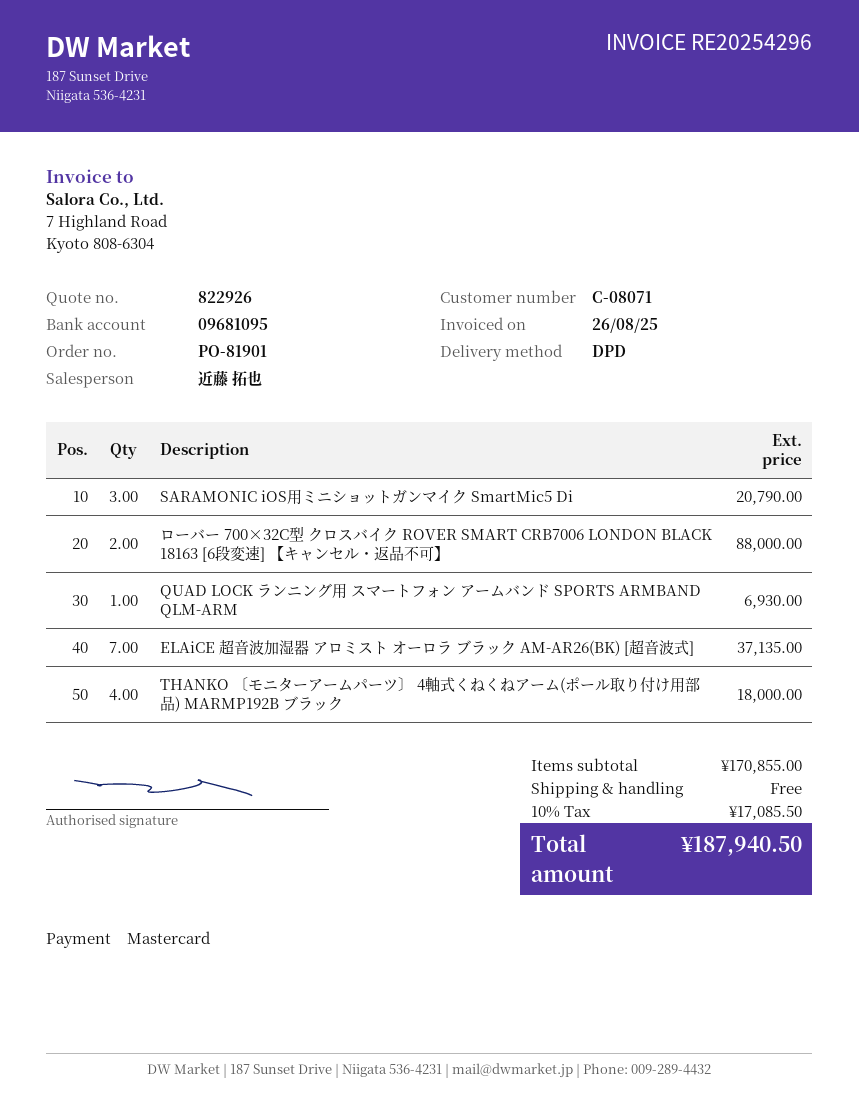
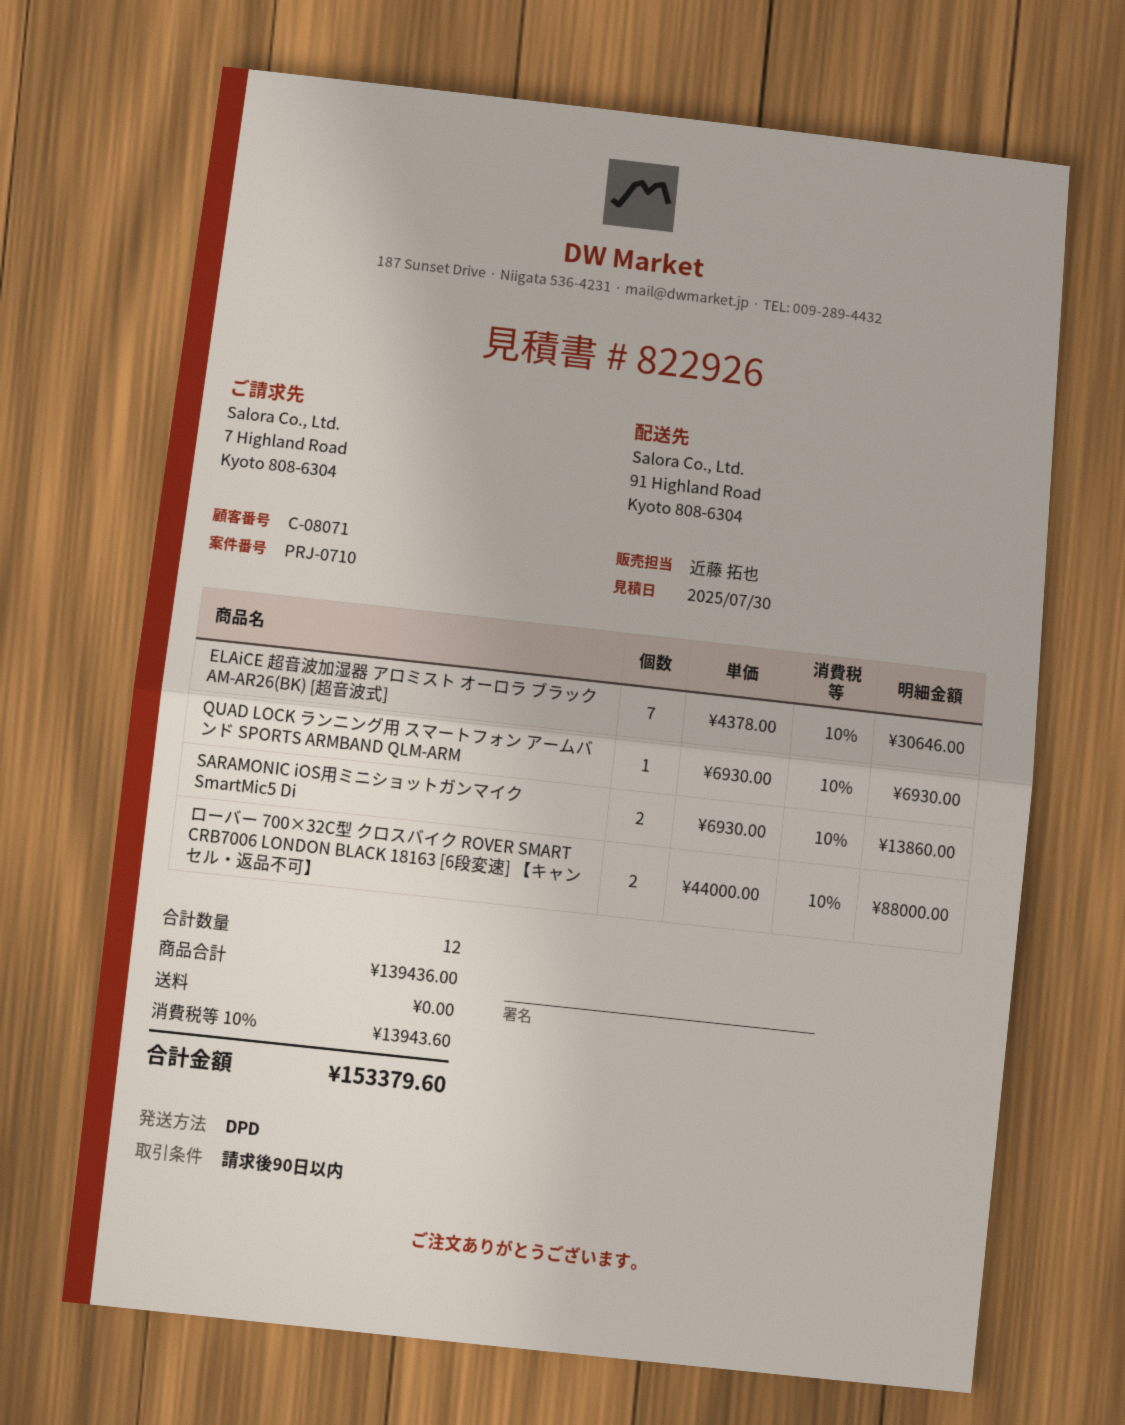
SARAMONIC iOS用ミニショットガンマイク SmartMic5 Di: 3 for 20790.00 -> 2 for 13860.00
ELAiCE 超音波加湿器 アロミスト オーロラ ブラック AM-AR26(BK) [超音波式]: 7 for 37135.00 -> 7 for 30646.00
THANKO 〔モニターアームパーツ〕 4軸式くねくねアーム(ポール取り付け用部品) MARMP192B ブラック: 4 for 18000.00 -> none
subtotal: 170855.00 -> 139436.00
tax: 10% = 17085.50 -> 10% = 13943.60
total: 187940.50 -> 153379.60

